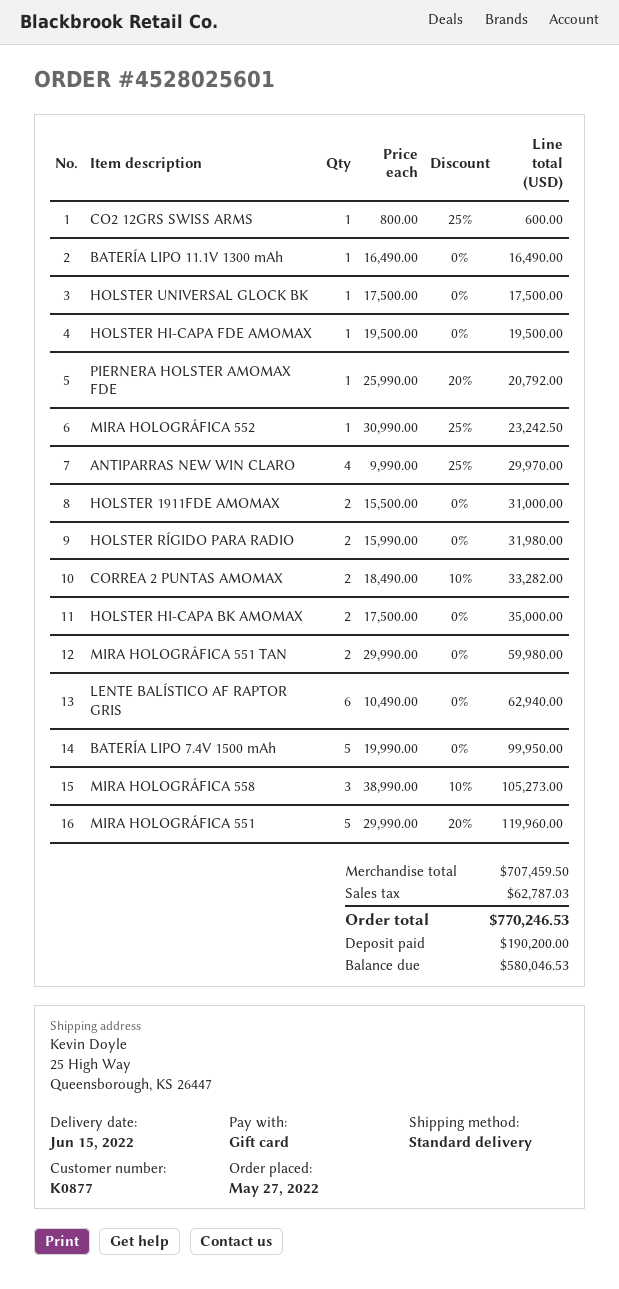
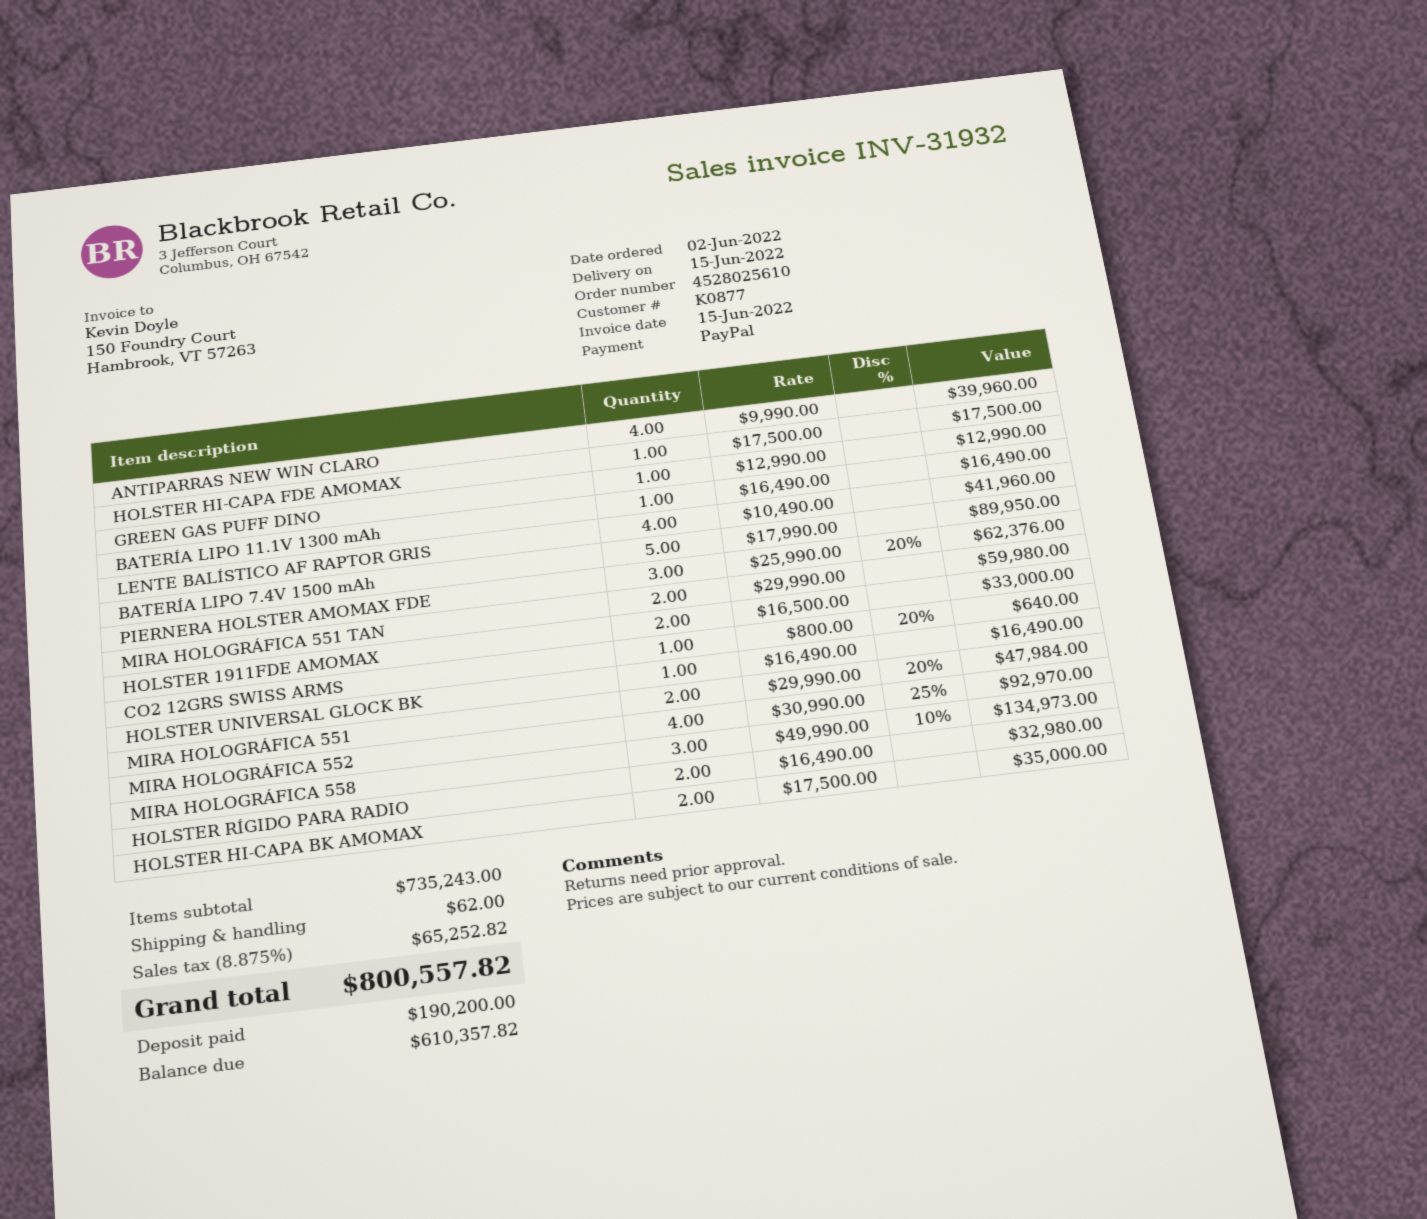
order number: 4528025601 -> 4528025610
order date: 2022-05-27 -> 2022-06-02
payment method: gift card -> PayPal
CO2 12GRS SWISS ARMS: 1 x 800.00 - 25% = 600.00 -> 1 x 800.00 - 20% = 640.00
HOLSTER UNIVERSAL GLOCK BK: 1 x 17500.00 = 17500.00 -> 1 x 16490.00 = 16490.00
HOLSTER HI-CAPA FDE AMOMAX: 1 x 19500.00 = 19500.00 -> 1 x 17500.00 = 17500.00
PIERNERA HOLSTER AMOMAX FDE: 1 x 25990.00 - 20% = 20792.00 -> 3 x 25990.00 - 20% = 62376.00
MIRA HOLOGRÁFICA 552: 1 x 30990.00 - 25% = 23242.50 -> 4 x 30990.00 - 25% = 92970.00
ANTIPARRAS NEW WIN CLARO: 4 x 9990.00 - 25% = 29970.00 -> 4 x 9990.00 = 39960.00
HOLSTER 1911FDE AMOMAX: 2 x 15500.00 = 31000.00 -> 2 x 16500.00 = 33000.00
HOLSTER RÍGIDO PARA RADIO: 2 x 15990.00 = 31980.00 -> 2 x 16490.00 = 32980.00
CORREA 2 PUNTAS AMOMAX: 2 x 18490.00 - 10% = 33282.00 -> none
LENTE BALÍSTICO AF RAPTOR GRIS: 6 x 10490.00 = 62940.00 -> 4 x 10490.00 = 41960.00
BATERÍA LIPO 7.4V 1500 mAh: 5 x 19990.00 = 99950.00 -> 5 x 17990.00 = 89950.00
MIRA HOLOGRÁFICA 558: 3 x 38990.00 - 10% = 105273.00 -> 3 x 49990.00 - 10% = 134973.00
MIRA HOLOGRÁFICA 551: 5 x 29990.00 - 20% = 119960.00 -> 2 x 29990.00 - 20% = 47984.00
GREEN GAS PUFF DINO: none -> 1 x 12990.00 = 12990.00
subtotal: 707459.50 -> 735243.00
shipping: none -> 62.00
tax: 62787.03 -> 65252.82
total: 770246.53 -> 800557.82
balance: 580046.53 -> 610357.82

